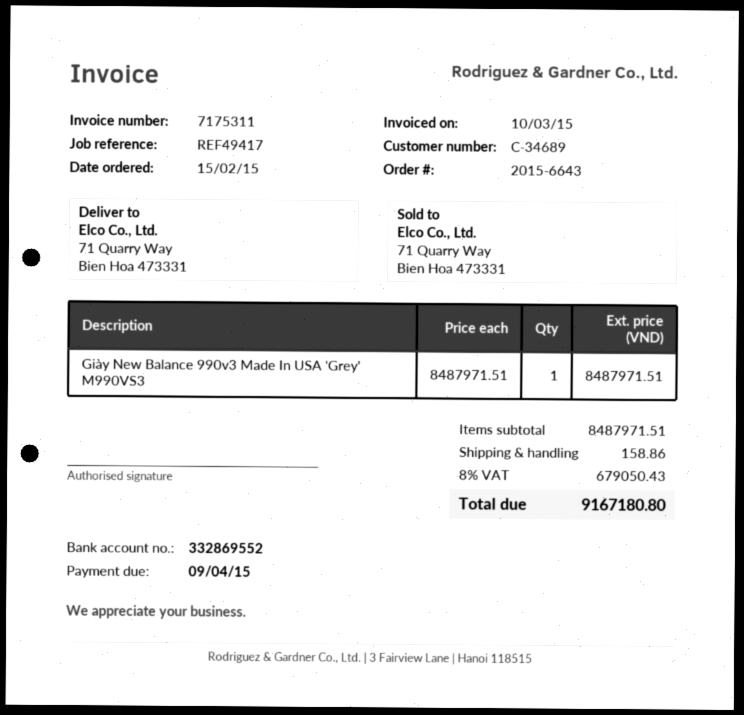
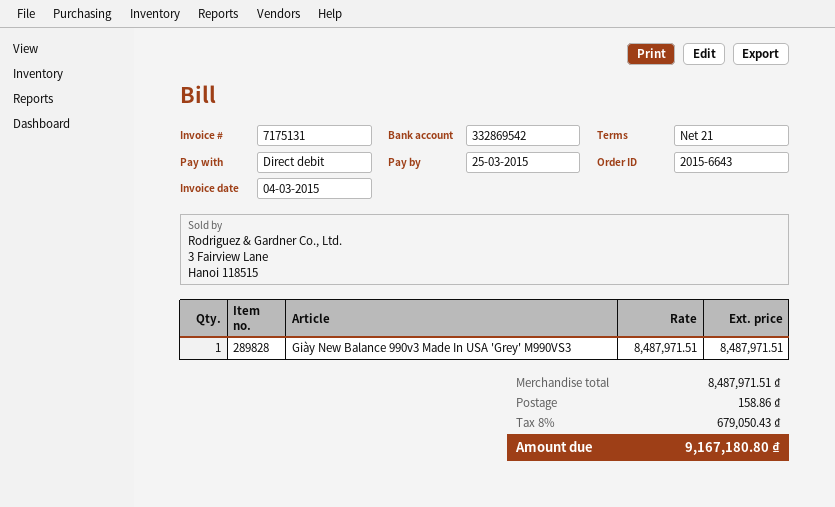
invoice number: 7175311 -> 7175131
invoice date: 2015-03-10 -> 2015-03-04
due date: 2015-04-09 -> 2015-03-25
bank account: 332869552 -> 332869542

